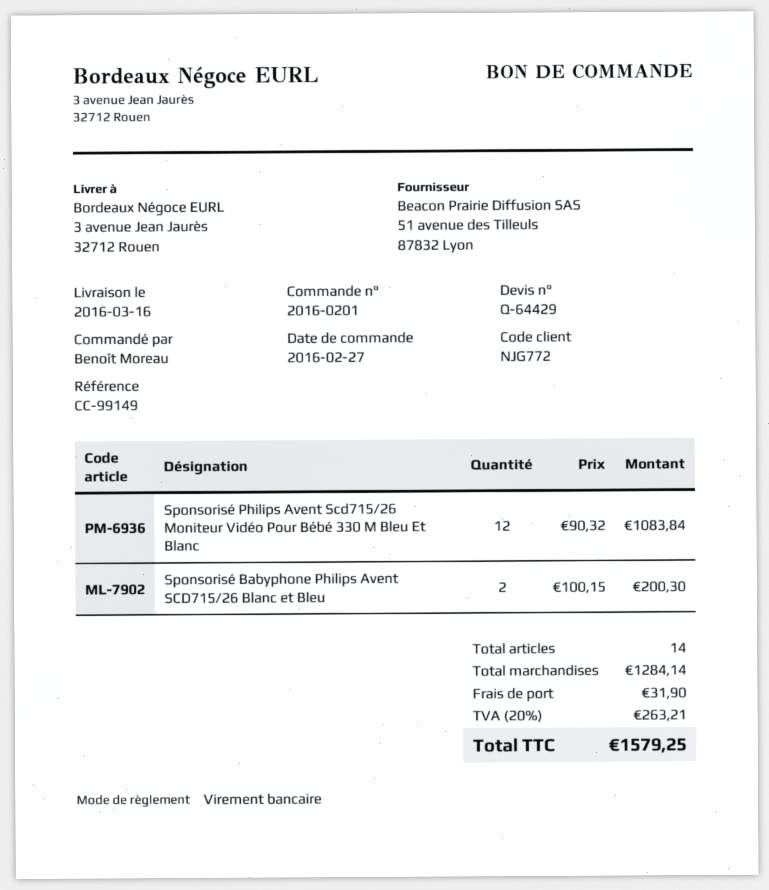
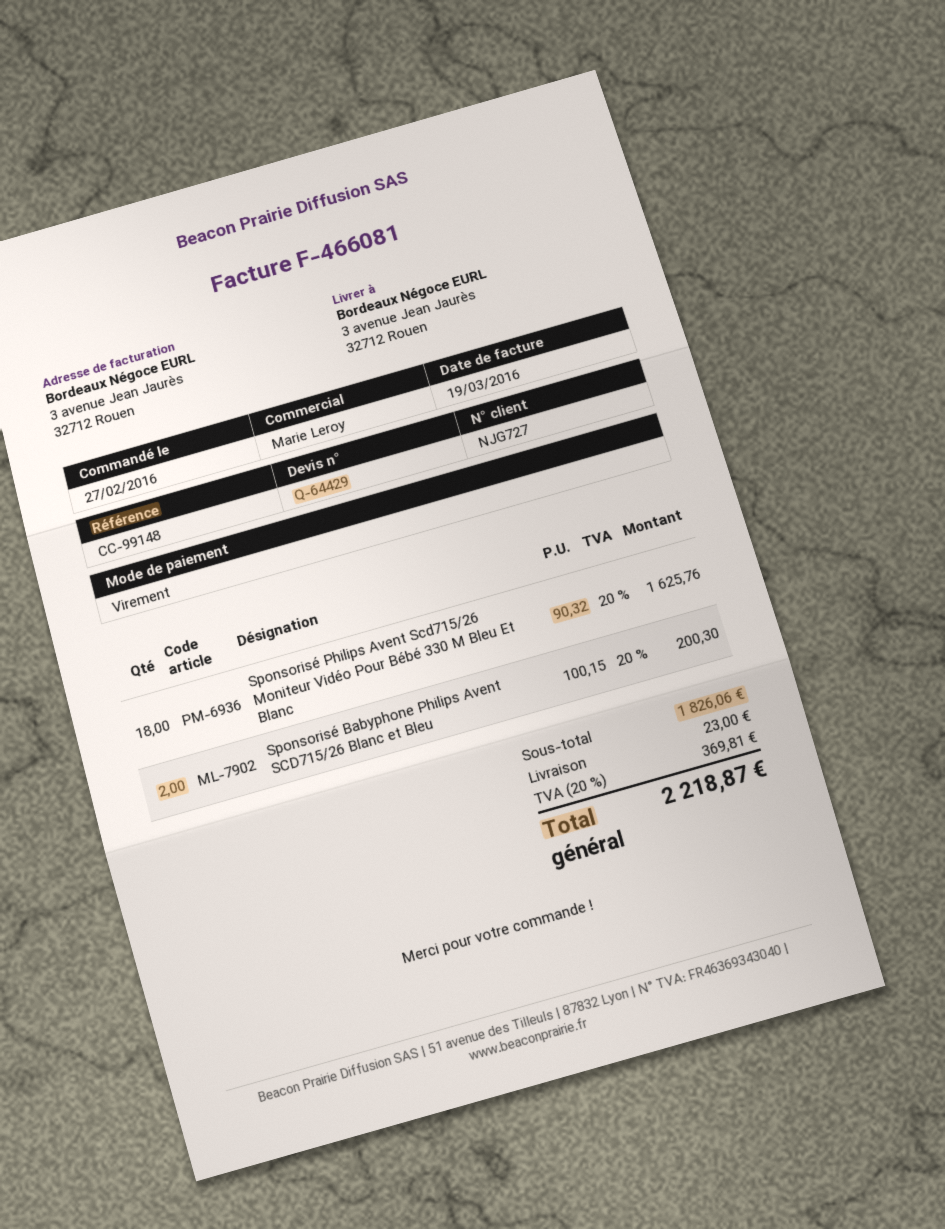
customer number: NJG772 -> NJG727
reference: CC-99149 -> CC-99148
Sponsorisé Philips Avent Scd715/26 Moniteur Vidéo Pour Bébé 330 M Bleu Et Blanc: 12 x 90.32 = 1083.84 -> 18 x 90.32 = 1625.76
subtotal: 1284.14 -> 1826.06
shipping: 31.90 -> 23.00
tax: 20% = 263.21 -> 20% = 369.81
total: 1579.25 -> 2218.87

